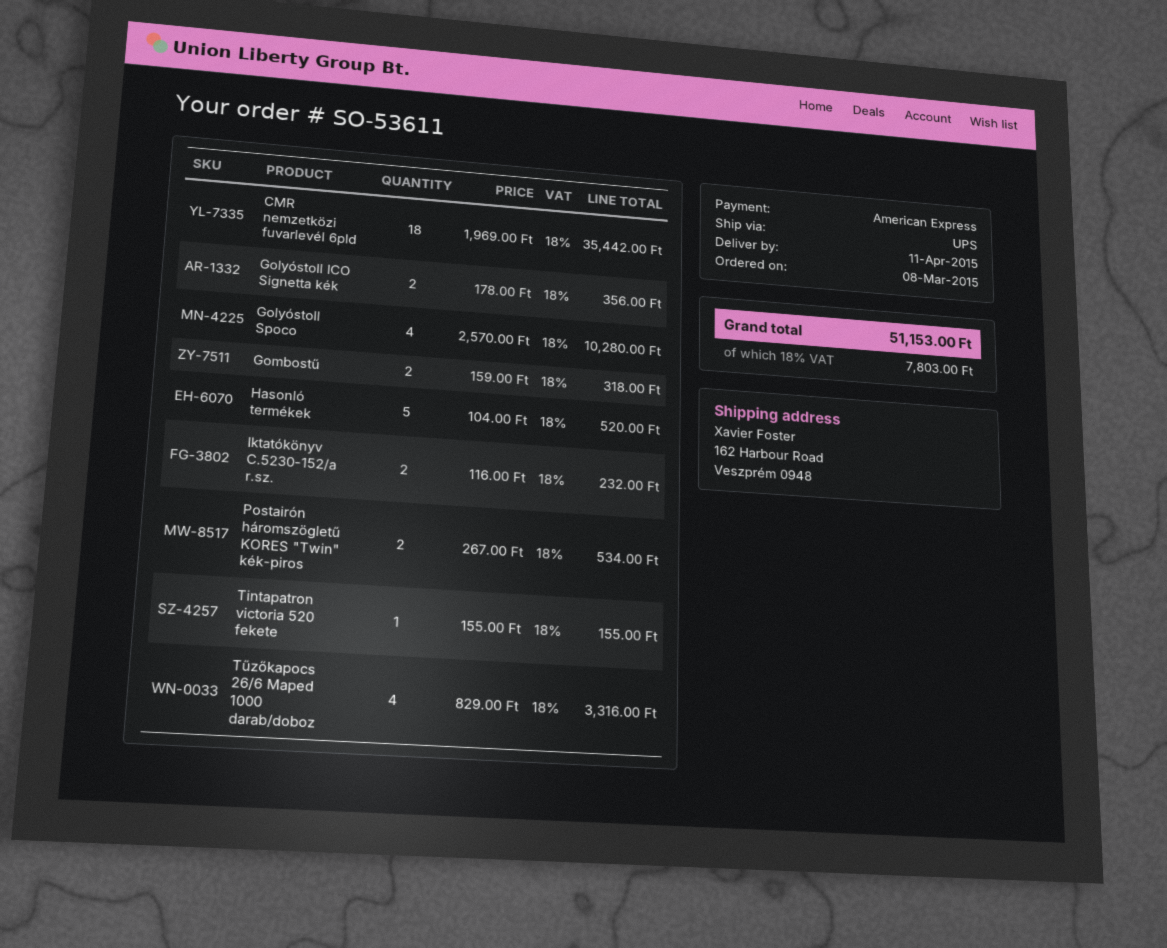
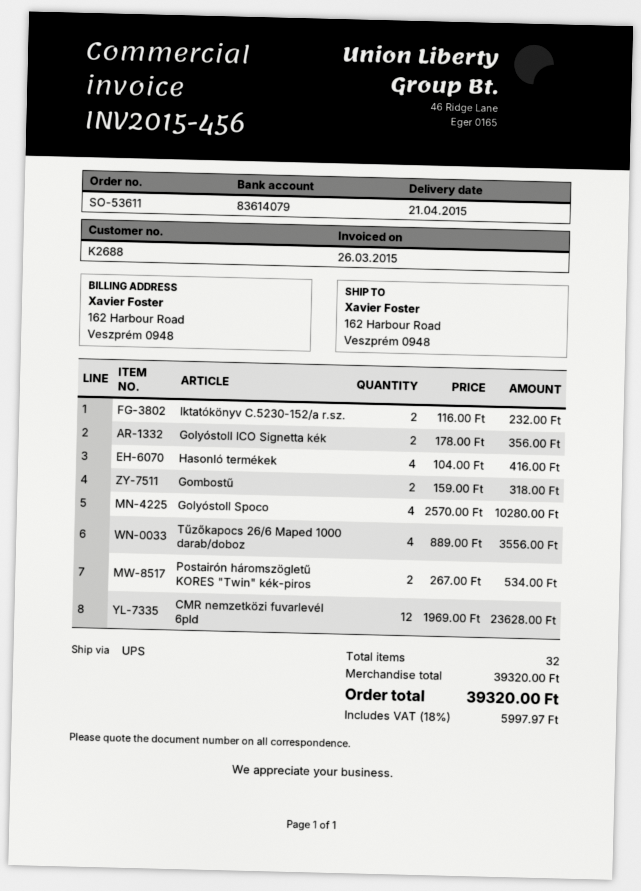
delivery date: 2015-04-11 -> 2015-04-21
CMR nemzetközi fuvarlevél 6pld: 18 x 1969.00 = 35442.00 -> 12 x 1969.00 = 23628.00
Hasonló termékek: 5 x 104.00 = 520.00 -> 4 x 104.00 = 416.00
Tintapatron victoria 520 fekete: 1 x 155.00 = 155.00 -> none
Tűzőkapocs 26/6 Maped 1000 darab/doboz: 4 x 829.00 = 3316.00 -> 4 x 889.00 = 3556.00
tax: 18% = 7803.00 -> 18% = 5997.97
total: 51153.00 -> 39320.00

